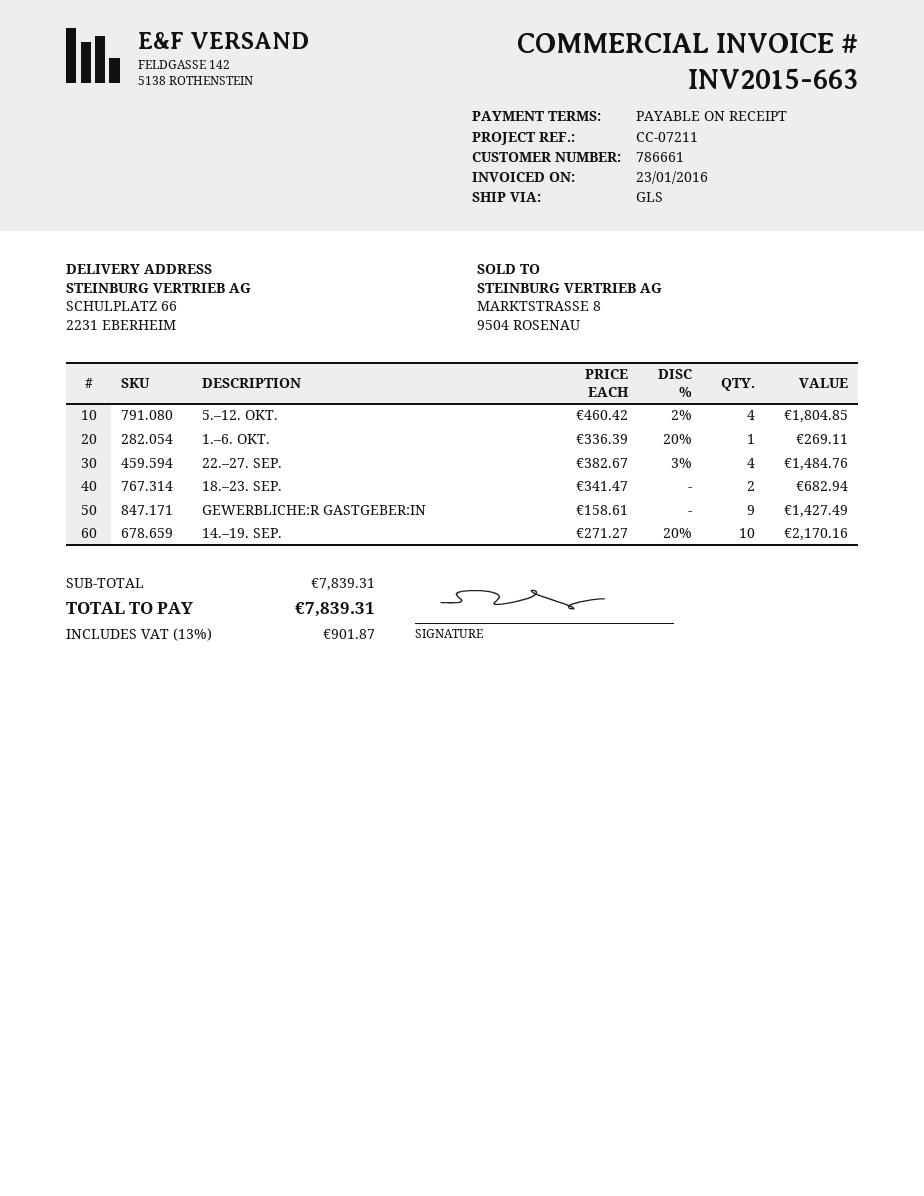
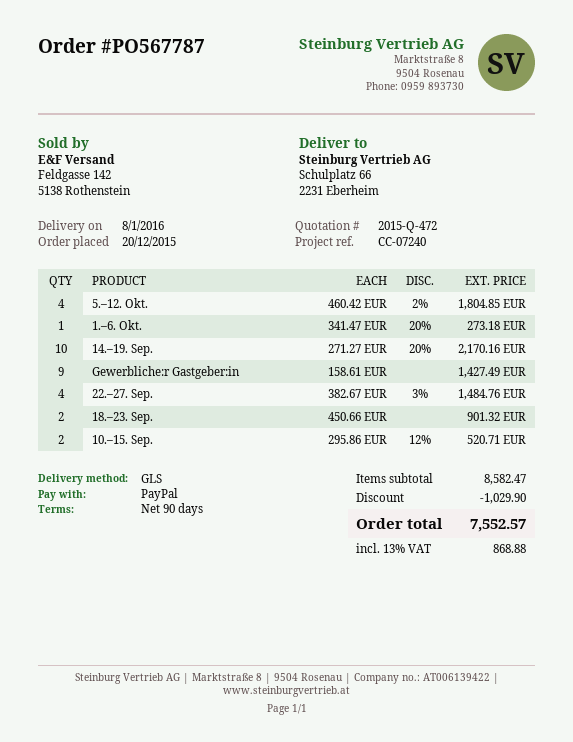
payment terms: on receipt -> 90 days
reference: CC-07211 -> CC-07240
1.–6. OKT.: 1 x 336.39 - 20% = 269.11 -> 1 x 341.47 - 20% = 273.18
18.–23. SEP.: 2 x 341.47 = 682.94 -> 2 x 450.66 = 901.32
10.–15. Sep.: none -> 2 x 295.86 - 12% = 520.71
subtotal: 7839.31 -> 8582.47
discount: none -> 1029.90
tax: 13% = 901.87 -> 13% = 868.88
total: 7839.31 -> 7552.57

